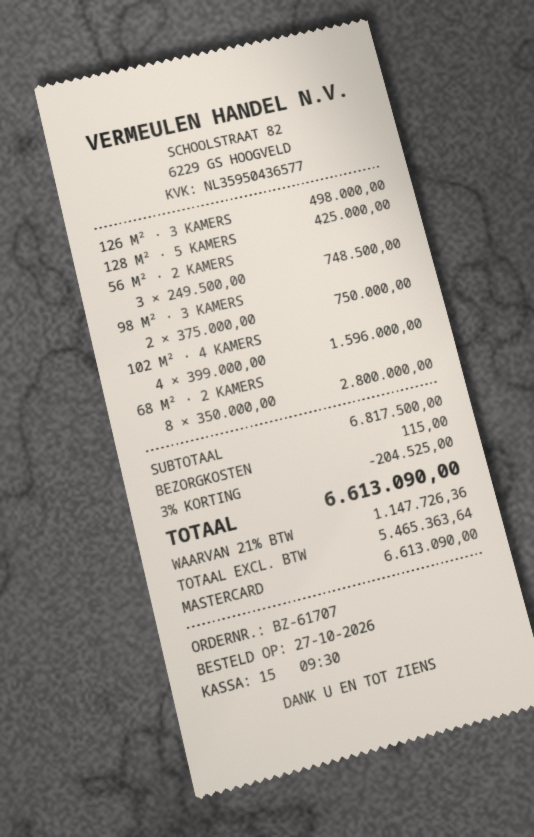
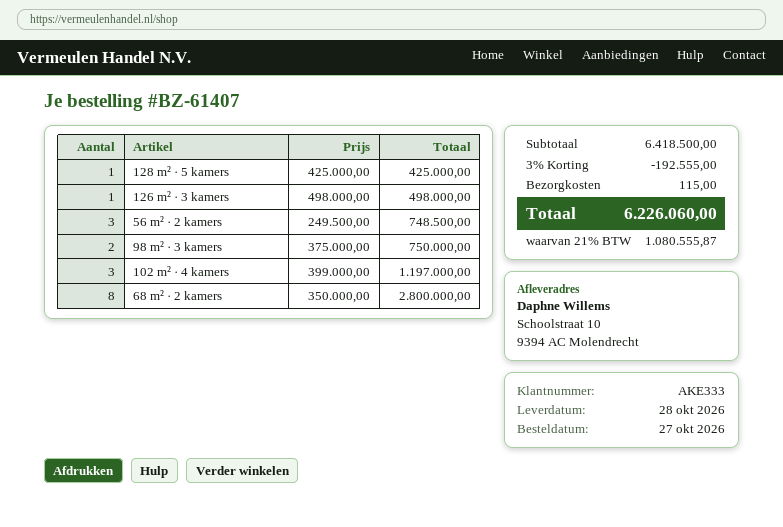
order number: BZ-61707 -> BZ-61407
102 M² · 4 KAMERS: 4 x 399000.00 = 1596000.00 -> 3 x 399000.00 = 1197000.00
subtotal: 6817500.00 -> 6418500.00
discount: 3% = 204525.00 -> 3% = 192555.00
tax: 21% = 1147726.36 -> 21% = 1080555.87
total: 6613090.00 -> 6226060.00

